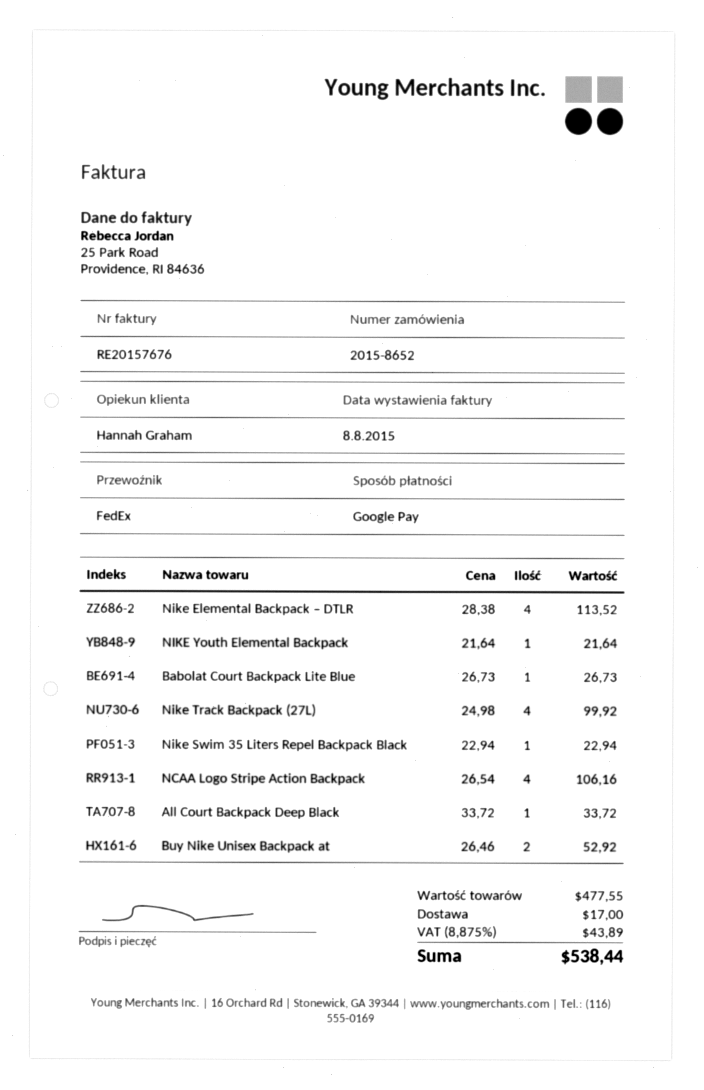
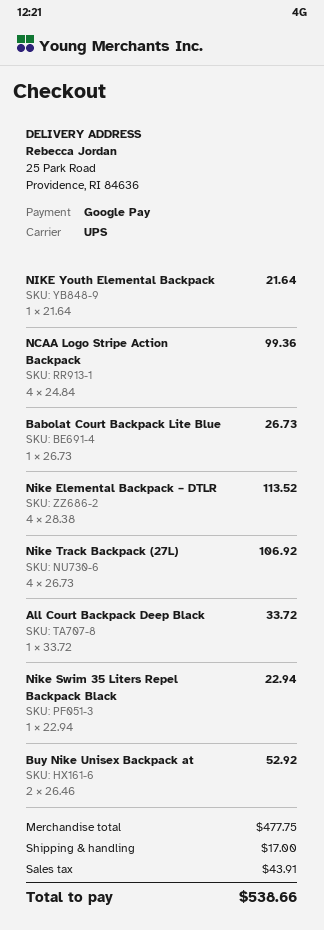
shipping method: FedEx -> UPS
Nike Track Backpack (27L): 4 x 24.98 = 99.92 -> 4 x 26.73 = 106.92
NCAA Logo Stripe Action Backpack: 4 x 26.54 = 106.16 -> 4 x 24.84 = 99.36
subtotal: 477.55 -> 477.75
tax: 43.89 -> 43.91
total: 538.44 -> 538.66

